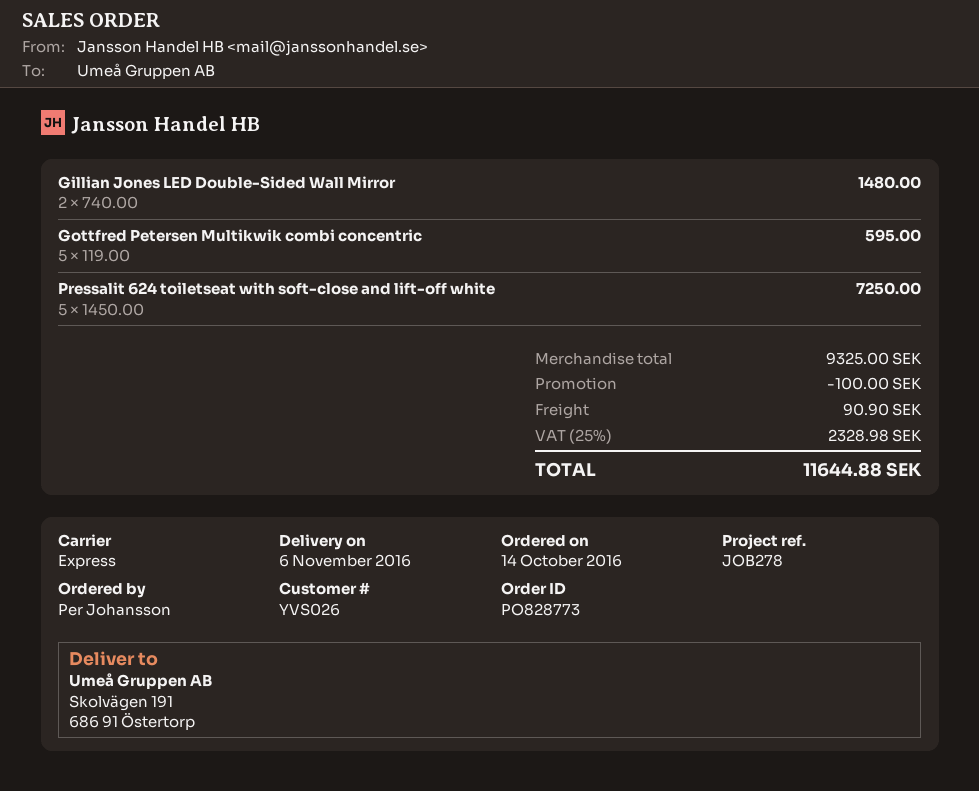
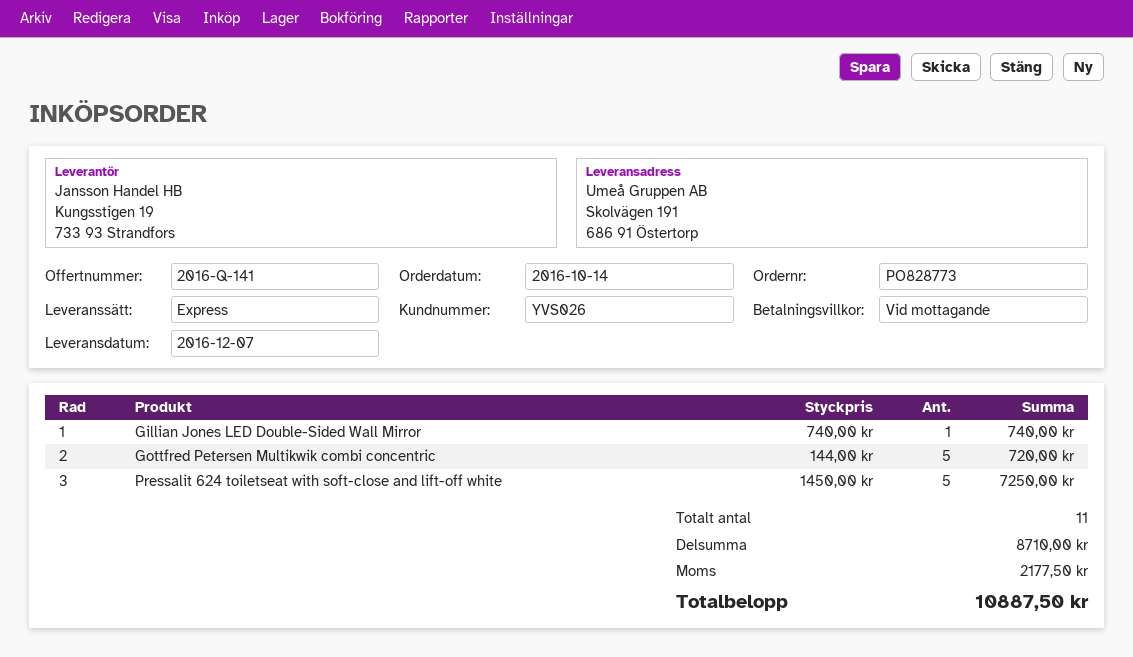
delivery date: 2016-11-06 -> 2016-12-07
Gillian Jones LED Double-Sided Wall Mirror: 2 x 740.00 = 1480.00 -> 1 x 740.00 = 740.00
Gottfred Petersen Multikwik combi concentric: 5 x 119.00 = 595.00 -> 5 x 144.00 = 720.00
subtotal: 9325.00 -> 8710.00
discount: 100.00 -> none
shipping: 90.90 -> none
tax: 2328.98 -> 2177.50
total: 11644.88 -> 10887.50

